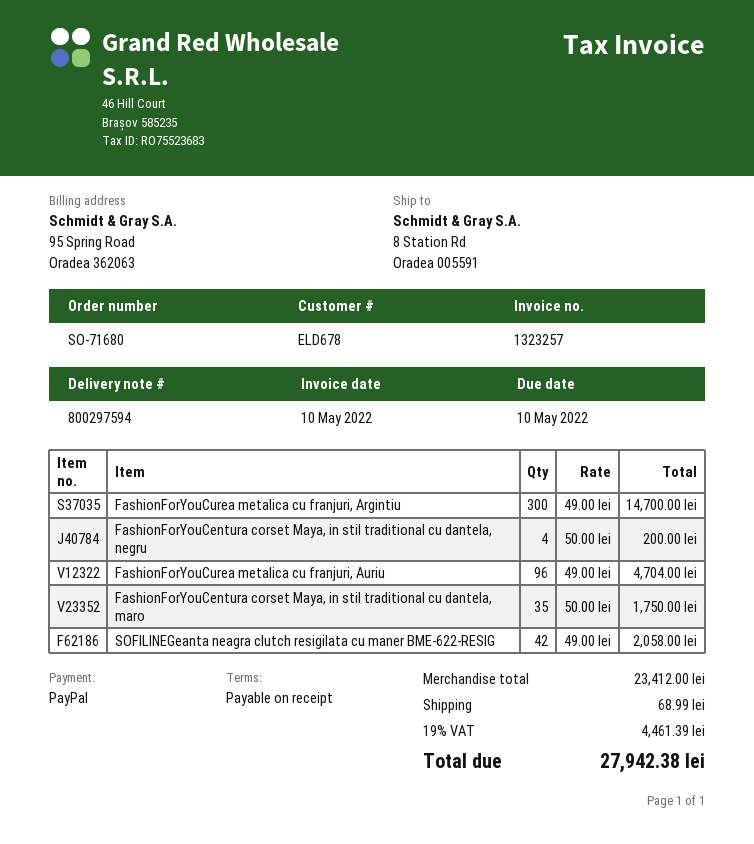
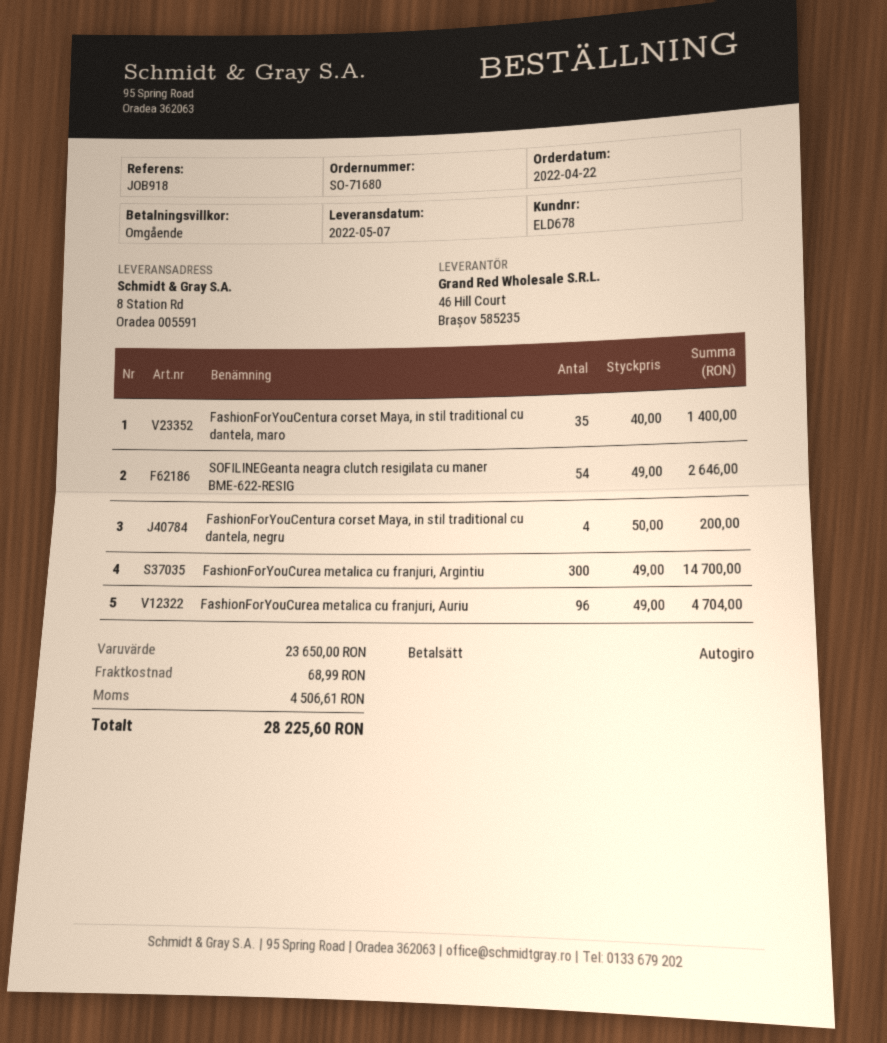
payment method: PayPal -> direct debit
FashionForYouCentura corset Maya, in stil traditional cu dantela, maro: 35 x 50.00 = 1750.00 -> 35 x 40.00 = 1400.00
SOFILINEGeanta neagra clutch resigilata cu maner BME-622-RESIG: 42 x 49.00 = 2058.00 -> 54 x 49.00 = 2646.00
subtotal: 23412.00 -> 23650.00
tax: 4461.39 -> 4506.61
total: 27942.38 -> 28225.60

